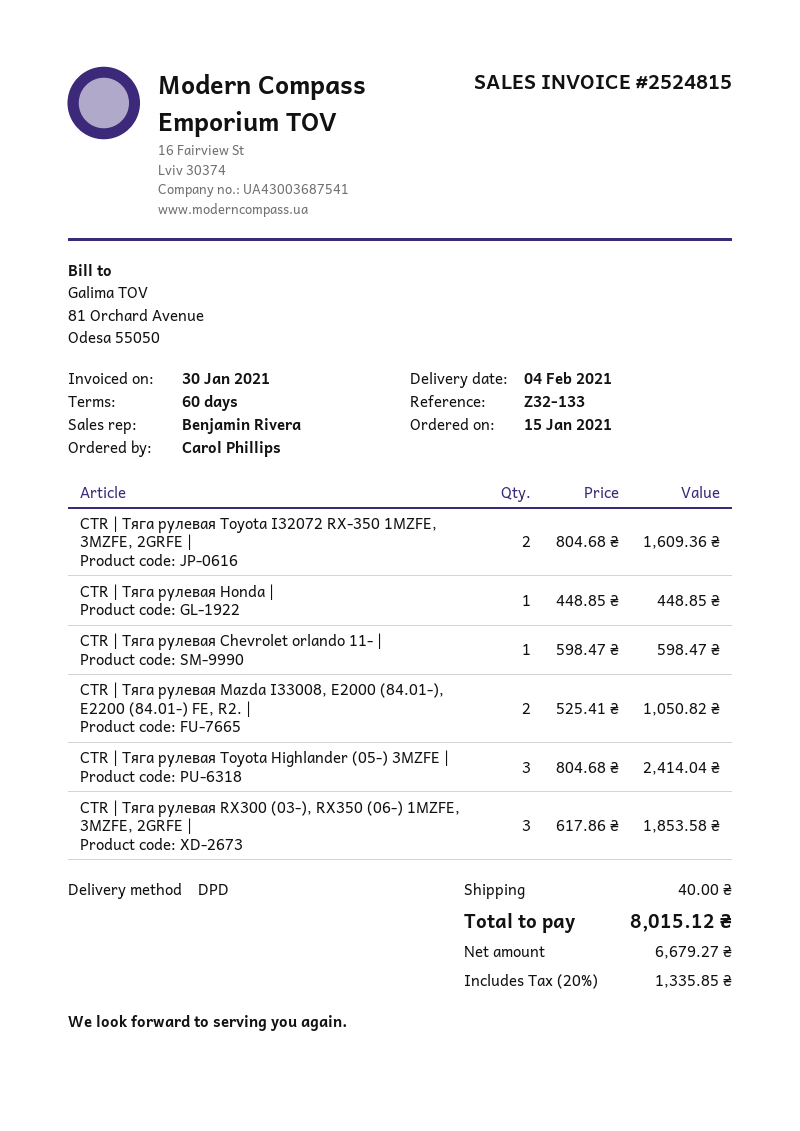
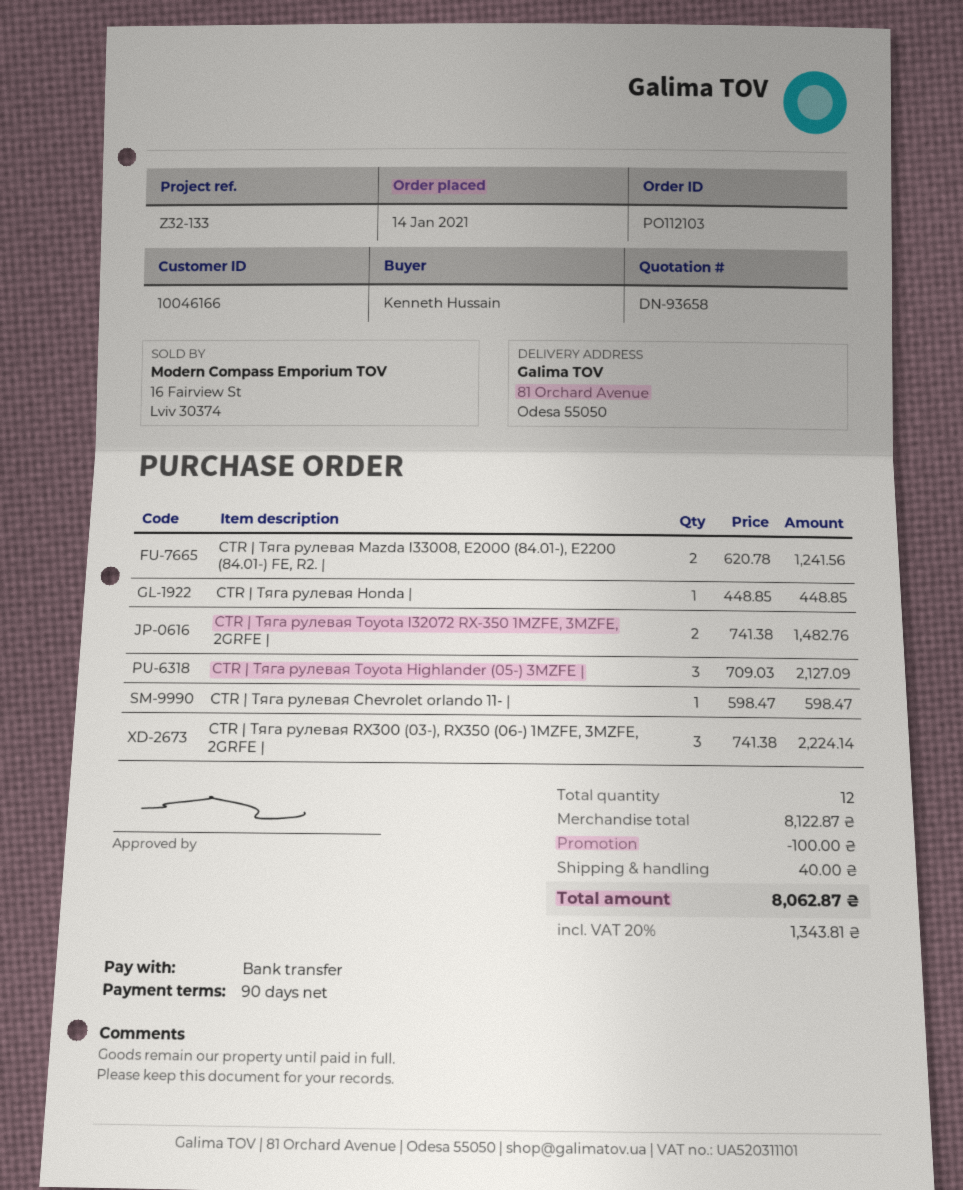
order date: 2021-01-15 -> 2021-01-14
payment terms: 60 days -> 90 days
ordered by: Carol Phillips -> Kenneth Hussain
CTR | Тяга рулевая Toyota I32072 RX-350 1MZFE, 3MZFE, 2GRFE |: 2 x 804.68 = 1609.36 -> 2 x 741.38 = 1482.76
CTR | Тяга рулевая Mazda I33008, E2000 (84.01-), E2200 (84.01-) FE, R2. |: 2 x 525.41 = 1050.82 -> 2 x 620.78 = 1241.56
CTR | Тяга рулевая Toyota Highlander (05-) 3MZFE |: 3 x 804.68 = 2414.04 -> 3 x 709.03 = 2127.09
CTR | Тяга рулевая RX300 (03-), RX350 (06-) 1MZFE, 3MZFE, 2GRFE |: 3 x 617.86 = 1853.58 -> 3 x 741.38 = 2224.14
discount: none -> 100.00
tax: 20% = 1335.85 -> 20% = 1343.81
total: 8015.12 -> 8062.87

